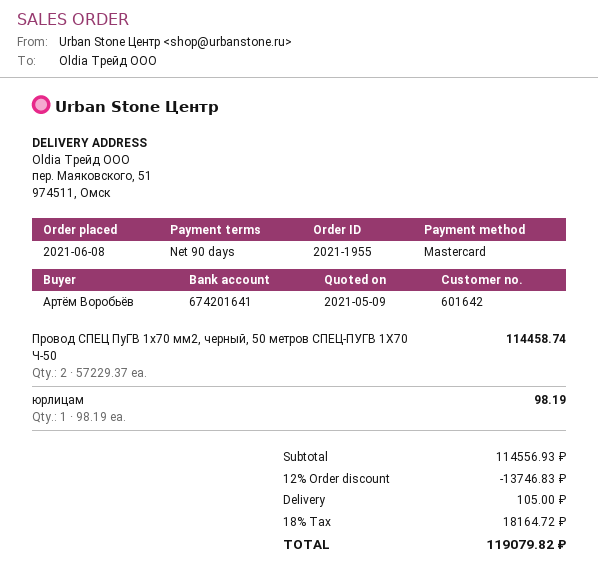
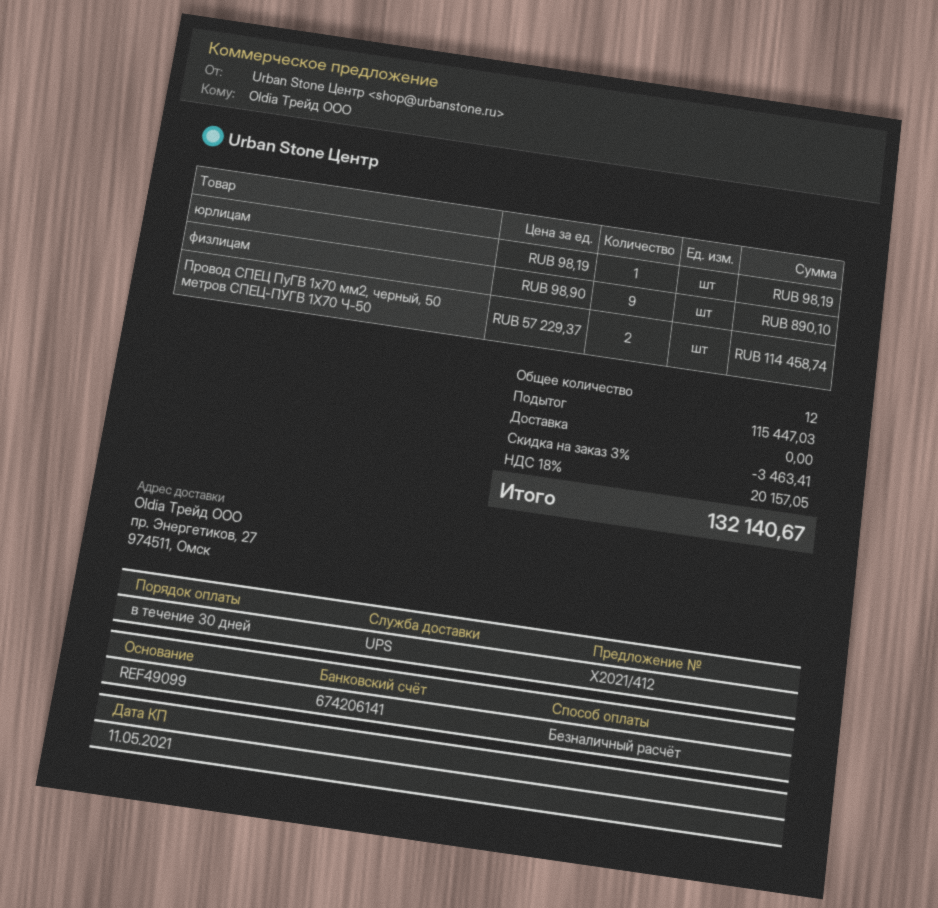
quote date: 2021-05-09 -> 2021-05-11
payment terms: 90 days -> 30 days
payment method: Mastercard -> bank transfer
bank account: 674201641 -> 674206141
ship to: пер. Маяковского, 51, 974511, Омск -> пр. Энергетиков, 27, 974511, Омск
физлицам: none -> 9 x 98.90 = 890.10
subtotal: 114556.93 -> 115447.03
discount: 12% = 13746.83 -> 3% = 3463.41
shipping: 105.00 -> 0.00
tax: 18% = 18164.72 -> 18% = 20157.05
total: 119079.82 -> 132140.67

